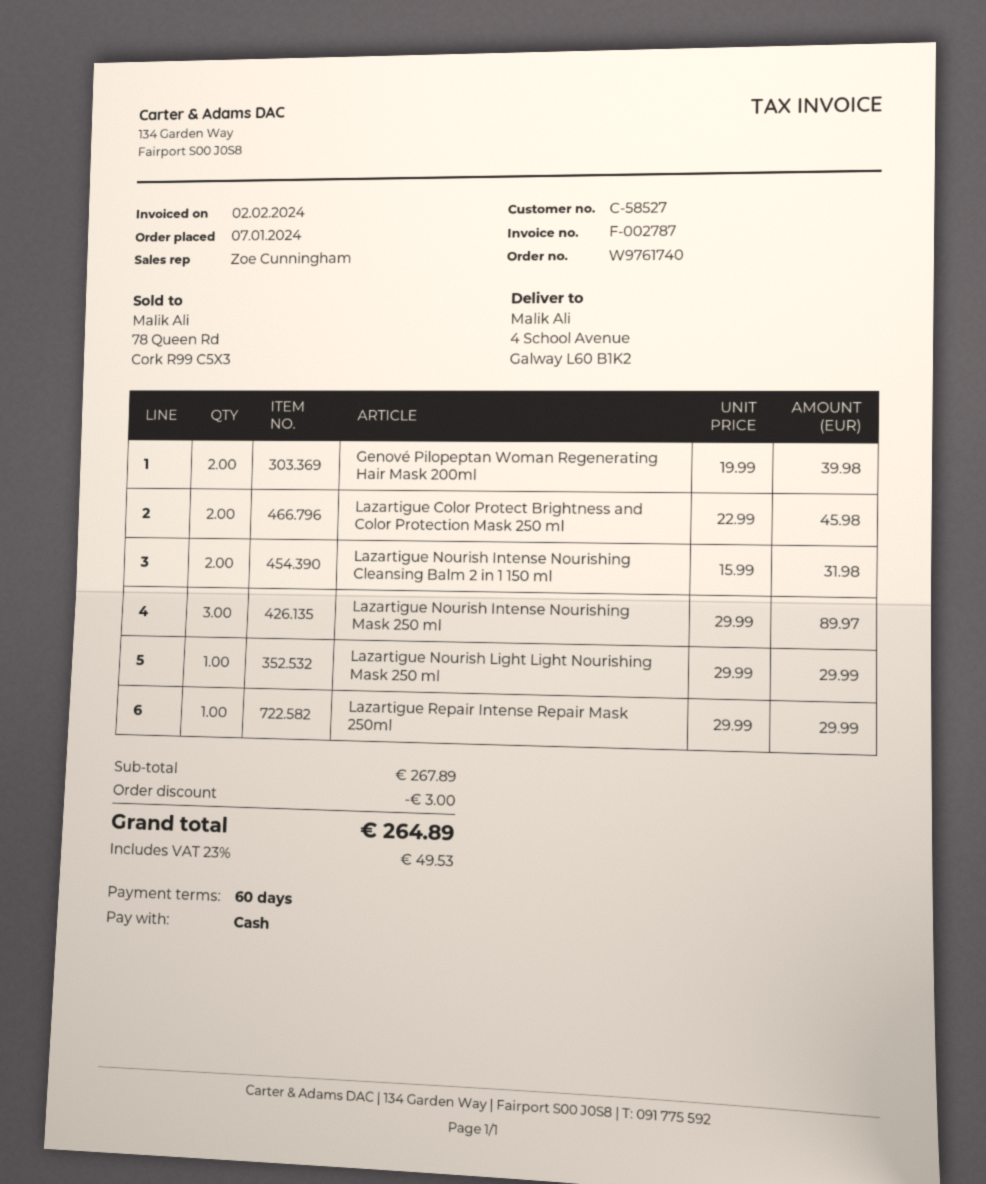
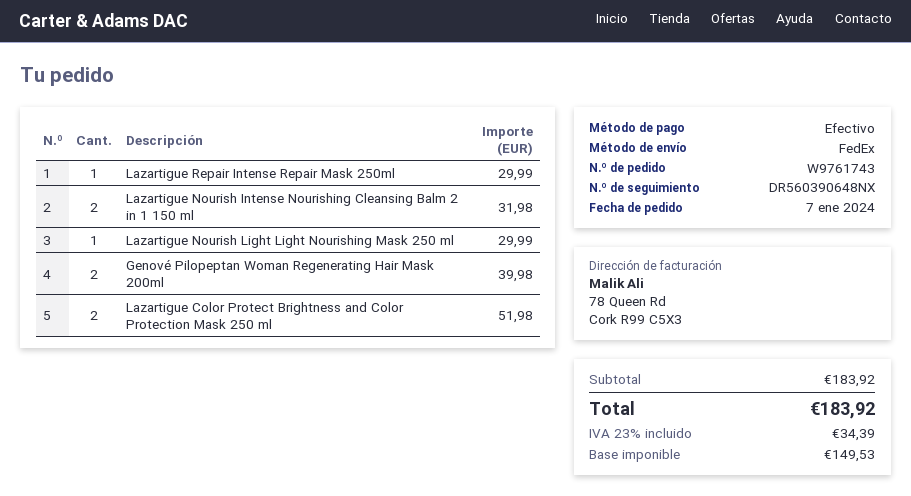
order number: W9761740 -> W9761743
Lazartigue Color Protect Brightness and Color Protection Mask 250 ml: 2 for 45.98 -> 2 for 51.98
Lazartigue Nourish Intense Nourishing Mask 250 ml: 3 for 89.97 -> none
subtotal: 267.89 -> 183.92
discount: 3.00 -> none
tax: 23% = 49.53 -> 23% = 34.39
total: 264.89 -> 183.92

